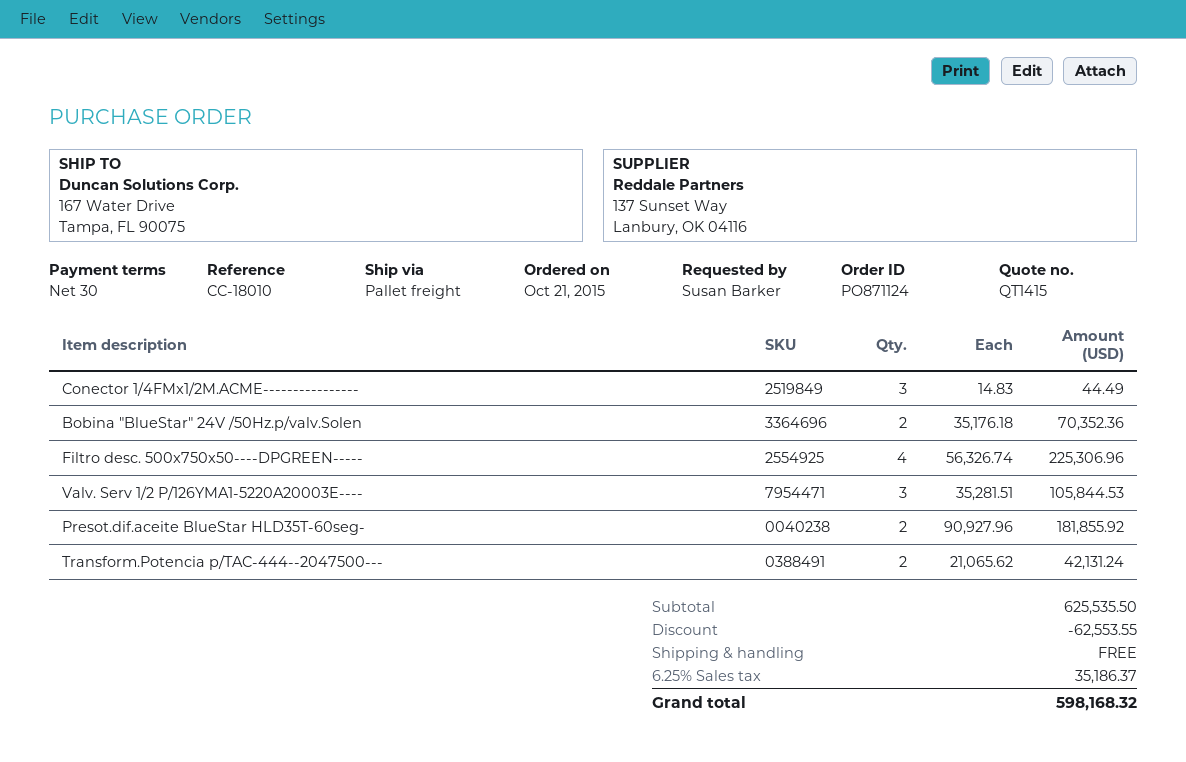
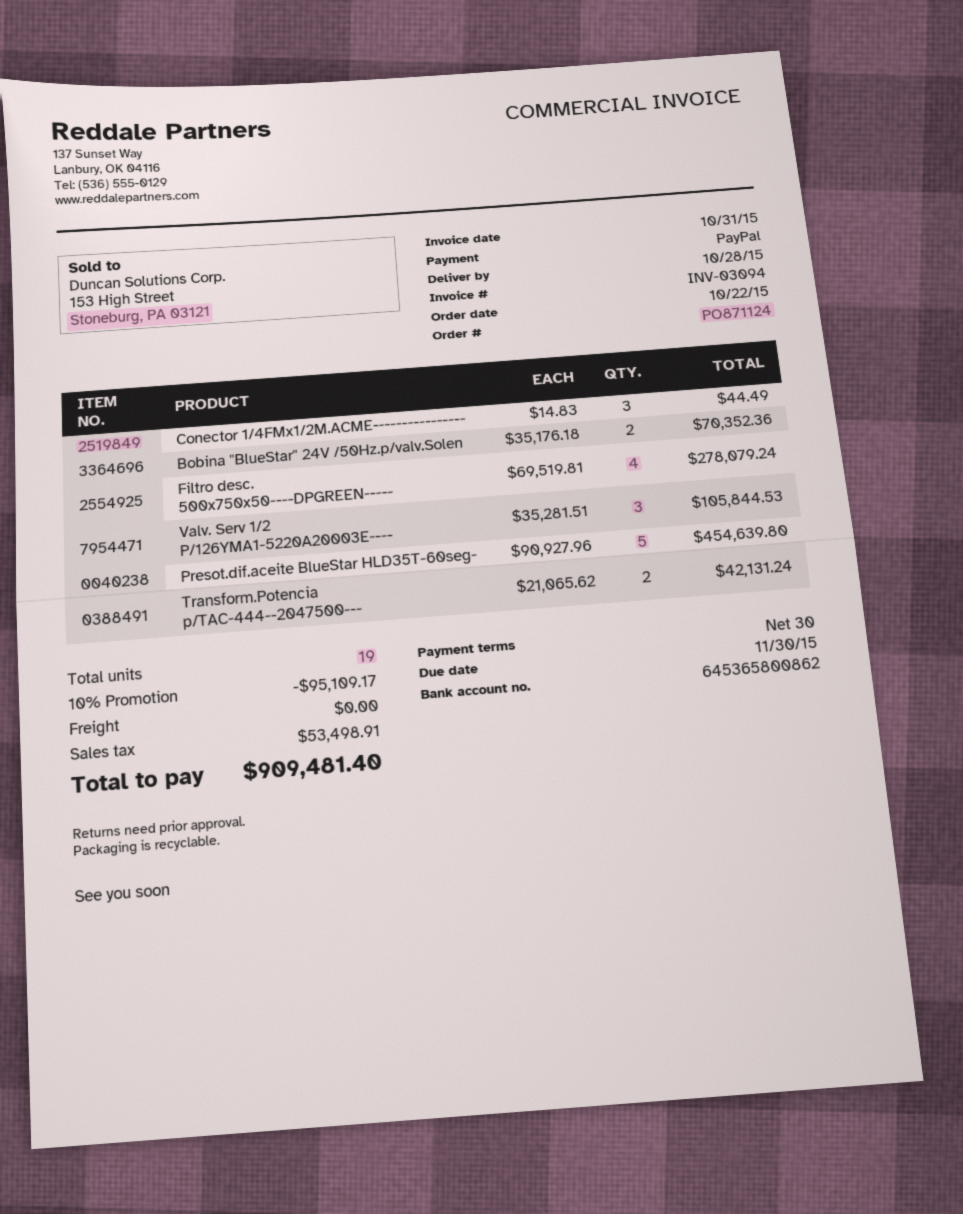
order date: 2015-10-21 -> 2015-10-22
Filtro desc. 500x750x50----DPGREEN-----: 4 x 56326.74 = 225306.96 -> 4 x 69519.81 = 278079.24
Presot.dif.aceite BlueStar HLD35T-60seg-: 2 x 90927.96 = 181855.92 -> 5 x 90927.96 = 454639.80
discount: 62553.55 -> 95109.17
tax: 35186.37 -> 53498.91
total: 598168.32 -> 909481.40

